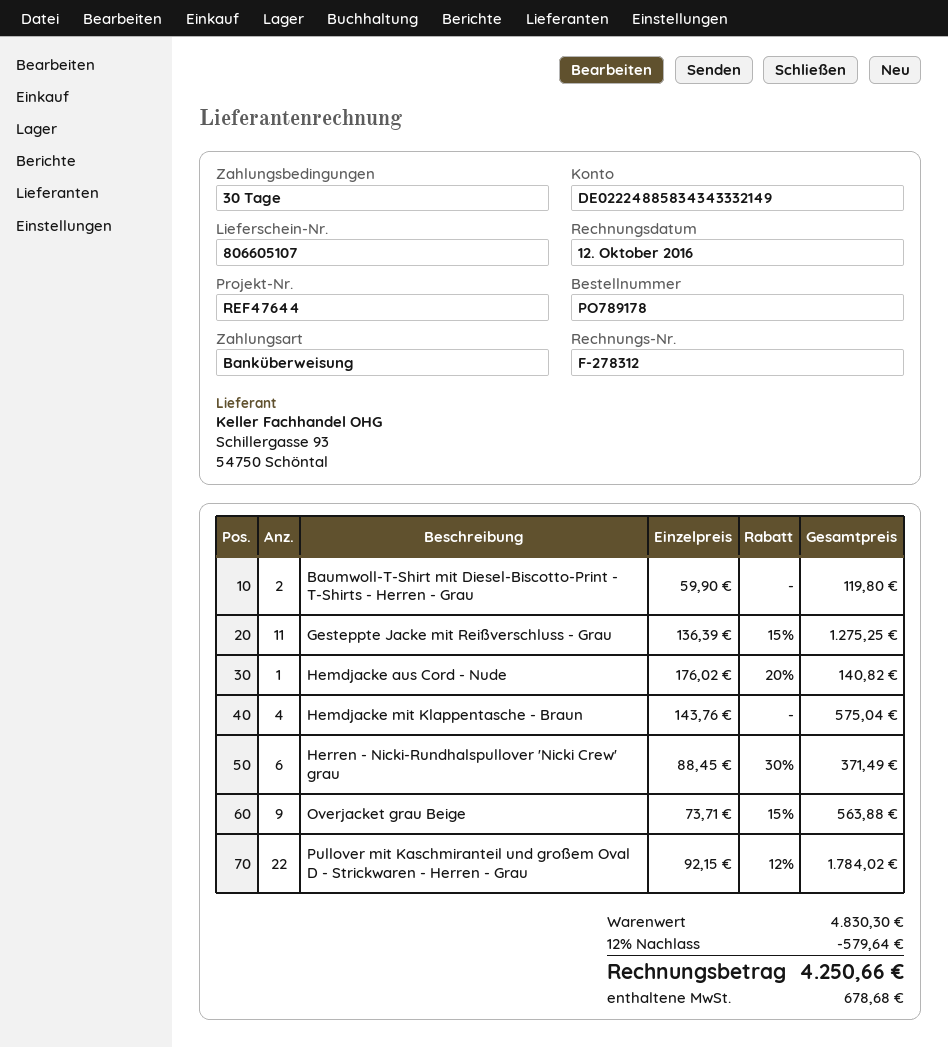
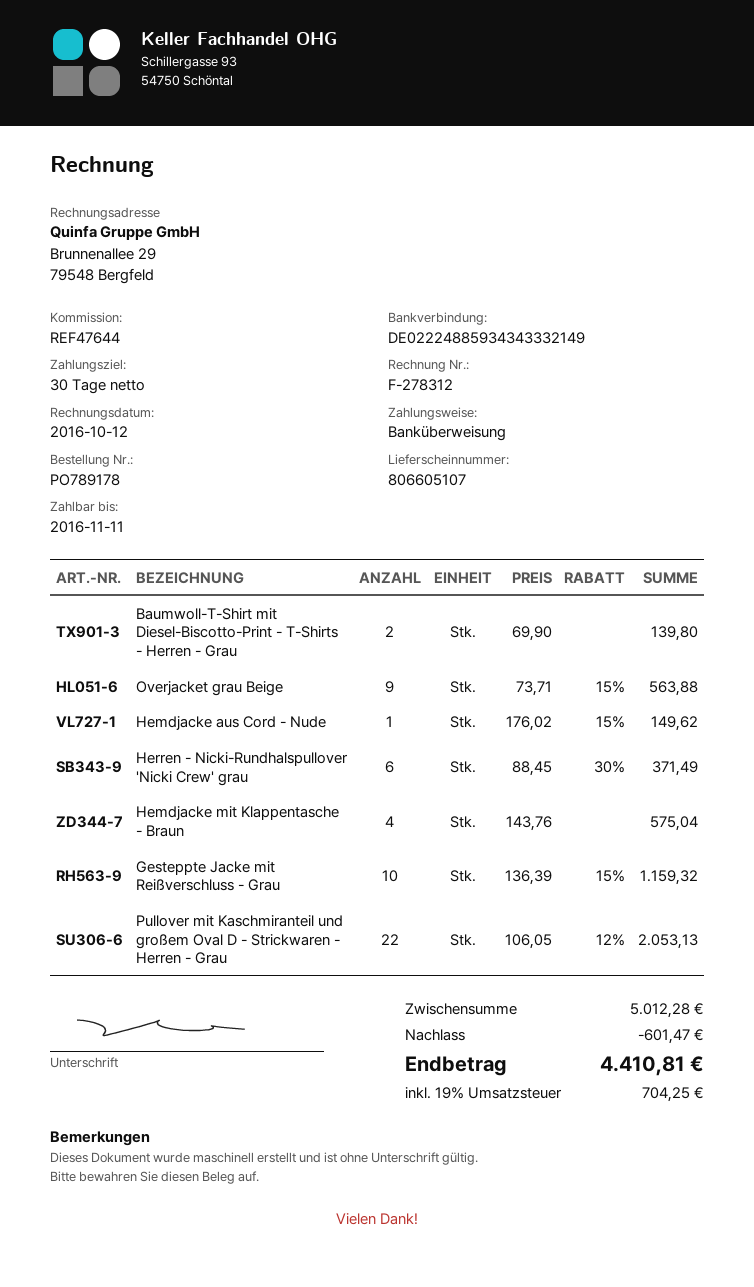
bank account: DE02224885834343332149 -> DE02224885934343332149
Baumwoll-T-Shirt mit Diesel-Biscotto-Print - T-Shirts - Herren - Grau: 2 x 59.90 = 119.80 -> 2 x 69.90 = 139.80
Gesteppte Jacke mit Reißverschluss - Grau: 11 x 136.39 - 15% = 1275.25 -> 10 x 136.39 - 15% = 1159.32
Hemdjacke aus Cord - Nude: 1 x 176.02 - 20% = 140.82 -> 1 x 176.02 - 15% = 149.62
Pullover mit Kaschmiranteil und großem Oval D - Strickwaren - Herren - Grau: 22 x 92.15 - 12% = 1784.02 -> 22 x 106.05 - 12% = 2053.13
subtotal: 4830.30 -> 5012.28
discount: 579.64 -> 601.47
tax: 678.68 -> 704.25
total: 4250.66 -> 4410.81

